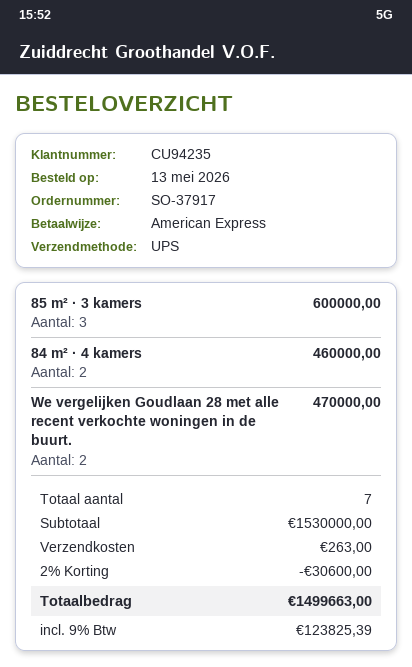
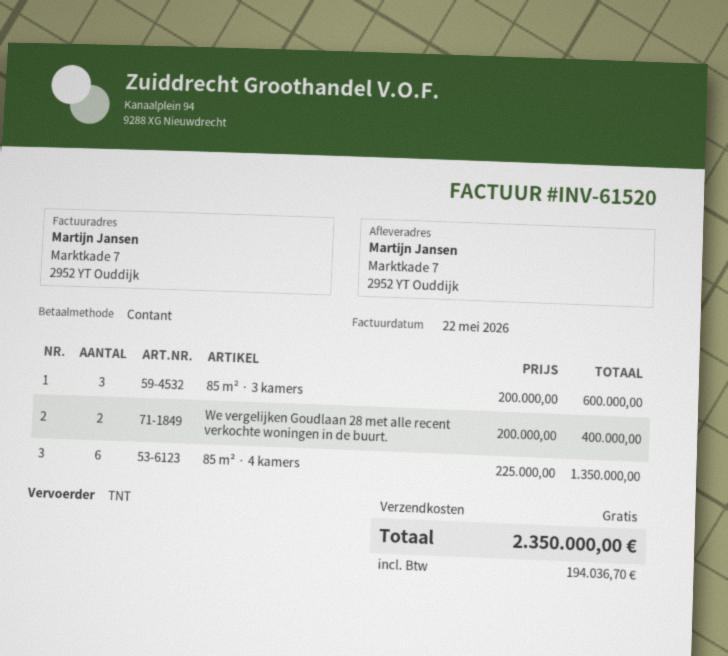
payment method: American Express -> cash
shipping method: UPS -> TNT
84 m² · 4 kamers: 2 for 460000.00 -> none
We vergelijken Goudlaan 28 met alle recent verkochte woningen in de buurt.: 2 for 470000.00 -> 2 for 400000.00
85 m² · 4 kamers: none -> 6 for 1350000.00
discount: 2% = 30600.00 -> none
shipping: 263.00 -> 0.00
tax: 123825.39 -> 194036.70
total: 1499663.00 -> 2350000.00

